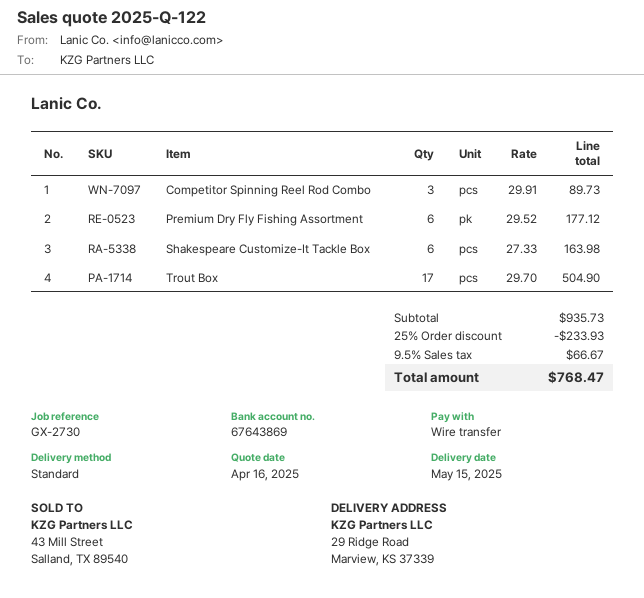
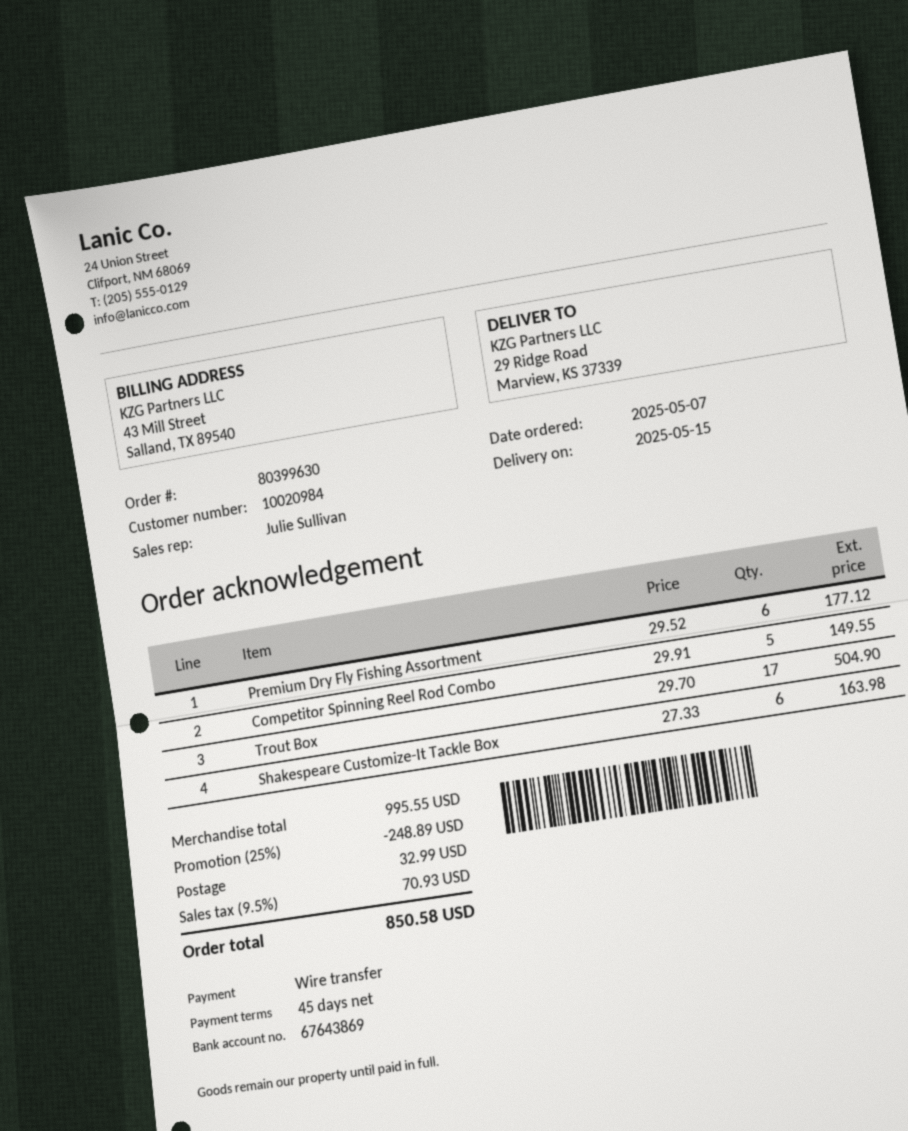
Competitor Spinning Reel Rod Combo: 3 x 29.91 = 89.73 -> 5 x 29.91 = 149.55
subtotal: 935.73 -> 995.55
discount: 25% = 233.93 -> 25% = 248.89
shipping: none -> 32.99
tax: 9.5% = 66.67 -> 9.5% = 70.93
total: 768.47 -> 850.58

